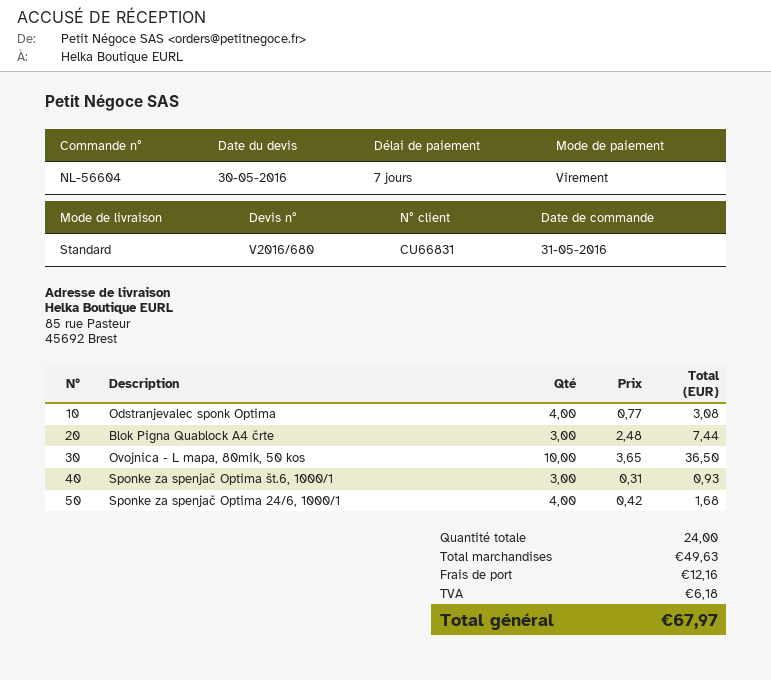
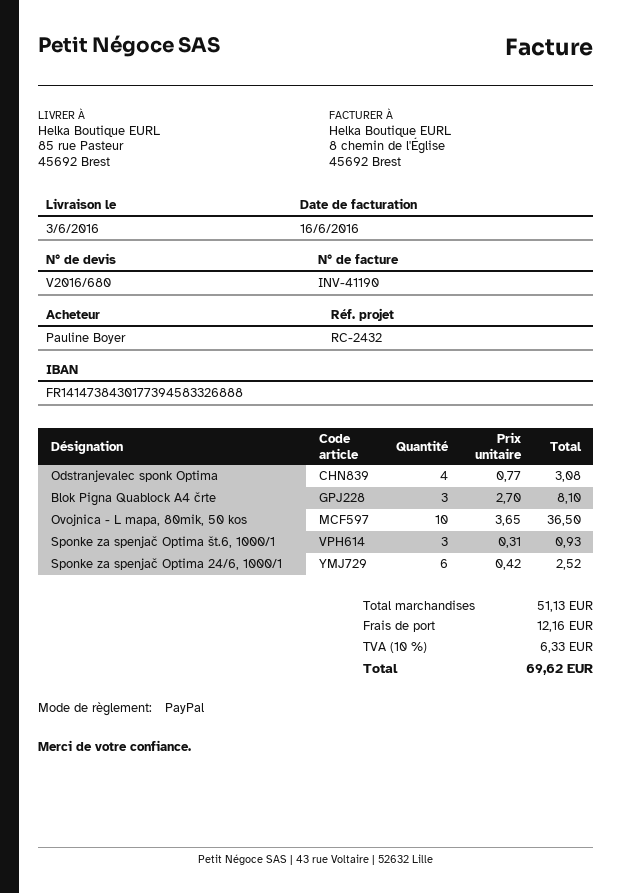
payment method: bank transfer -> PayPal
Blok Pigna Quablock A4 črte: 3 x 2.48 = 7.44 -> 3 x 2.70 = 8.10
Sponke za spenjač Optima 24/6, 1000/1: 4 x 0.42 = 1.68 -> 6 x 0.42 = 2.52
subtotal: 49.63 -> 51.13
tax: 6.18 -> 6.33
total: 67.97 -> 69.62

